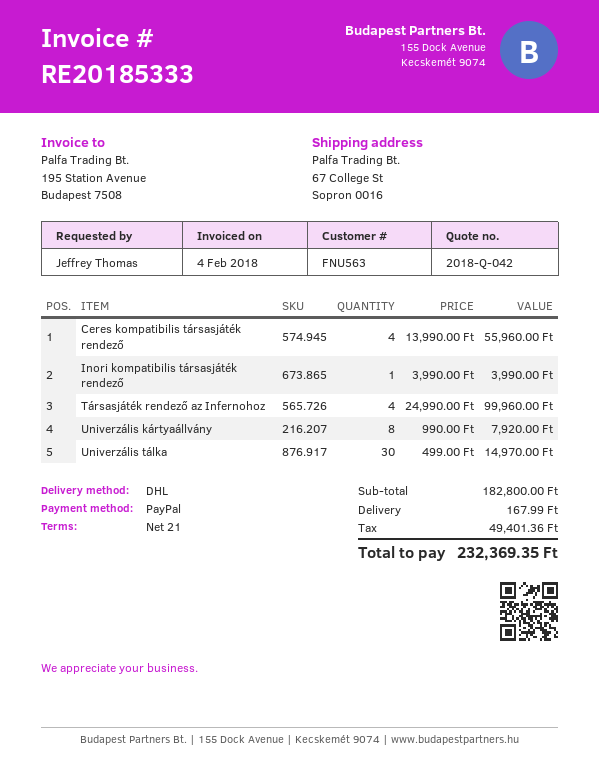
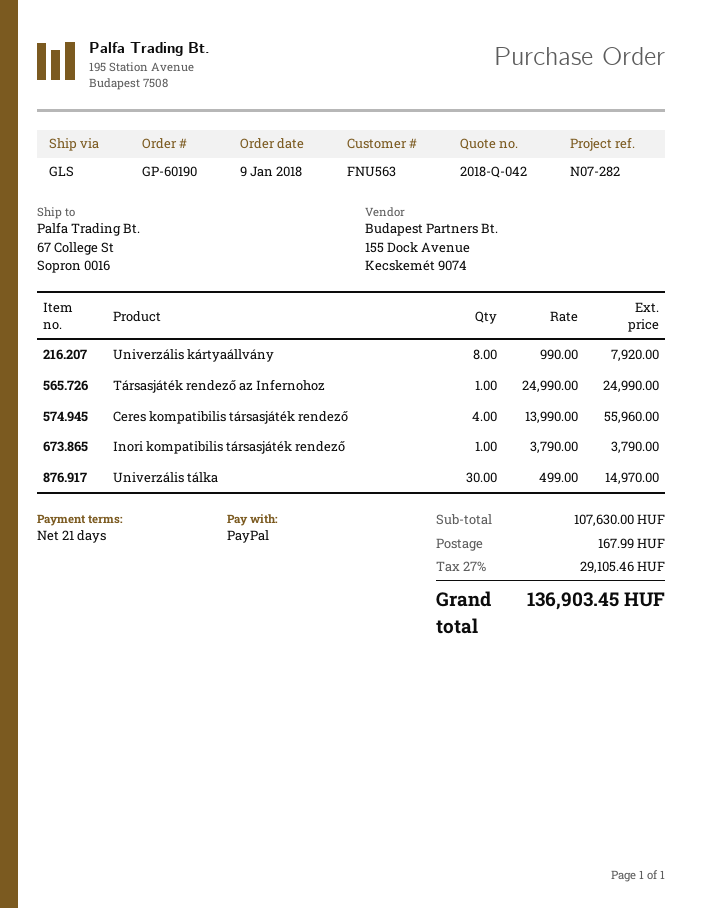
shipping method: DHL -> GLS
Inori kompatibilis társasjáték rendező: 1 x 3990.00 = 3990.00 -> 1 x 3790.00 = 3790.00
Társasjáték rendező az Infernohoz: 4 x 24990.00 = 99960.00 -> 1 x 24990.00 = 24990.00
subtotal: 182800.00 -> 107630.00
tax: 49401.36 -> 29105.46
total: 232369.35 -> 136903.45

